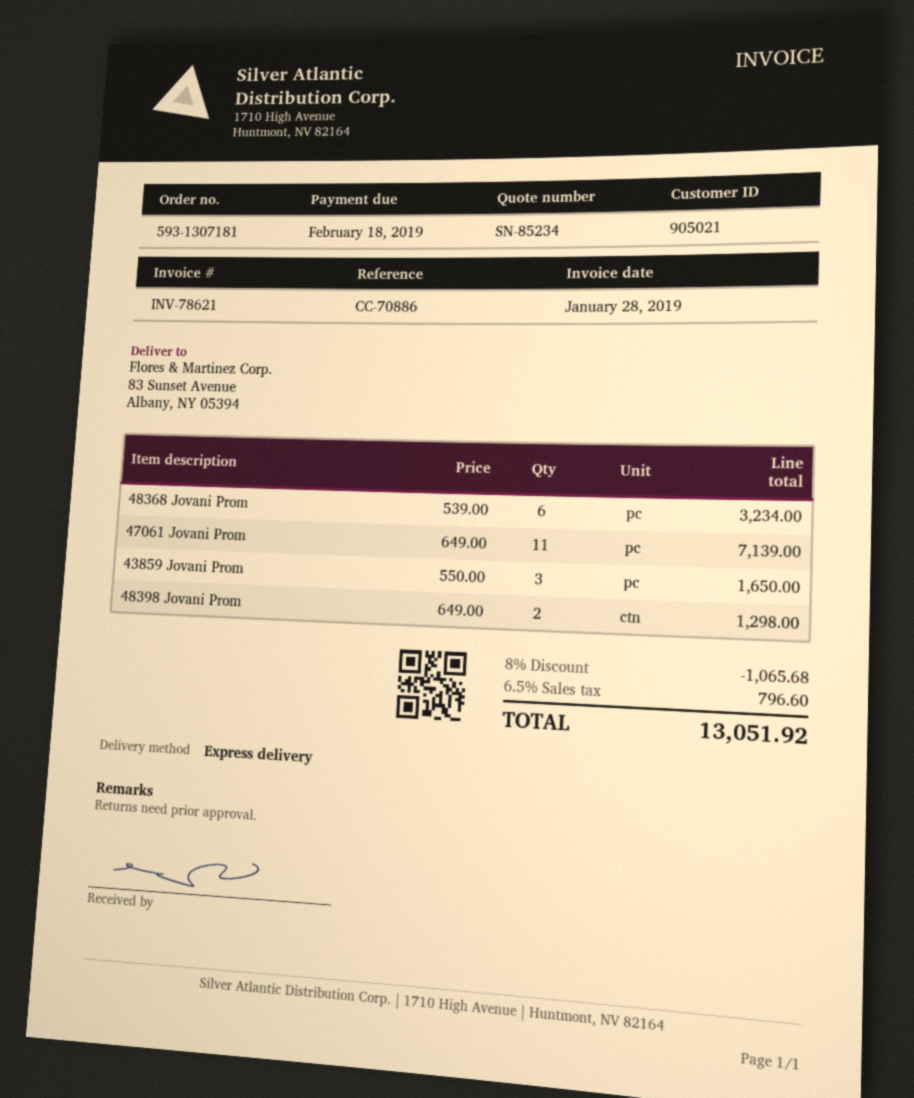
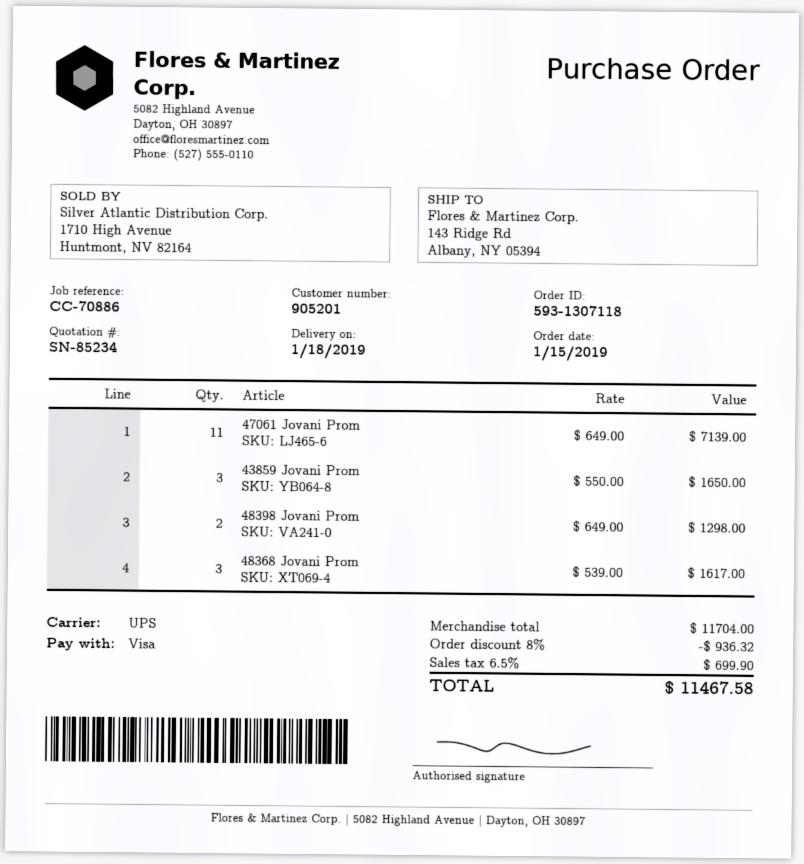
order number: 593-1307181 -> 593-1307118
customer number: 905021 -> 905201
shipping method: express -> UPS
ship to: 83 Sunset Avenue, Albany, NY 05394 -> 143 Ridge Rd, Albany, NY 05394
48368 Jovani Prom: 6 x 539.00 = 3234.00 -> 3 x 539.00 = 1617.00
discount: 8% = 1065.68 -> 8% = 936.32
tax: 6.5% = 796.60 -> 6.5% = 699.90
total: 13051.92 -> 11467.58

